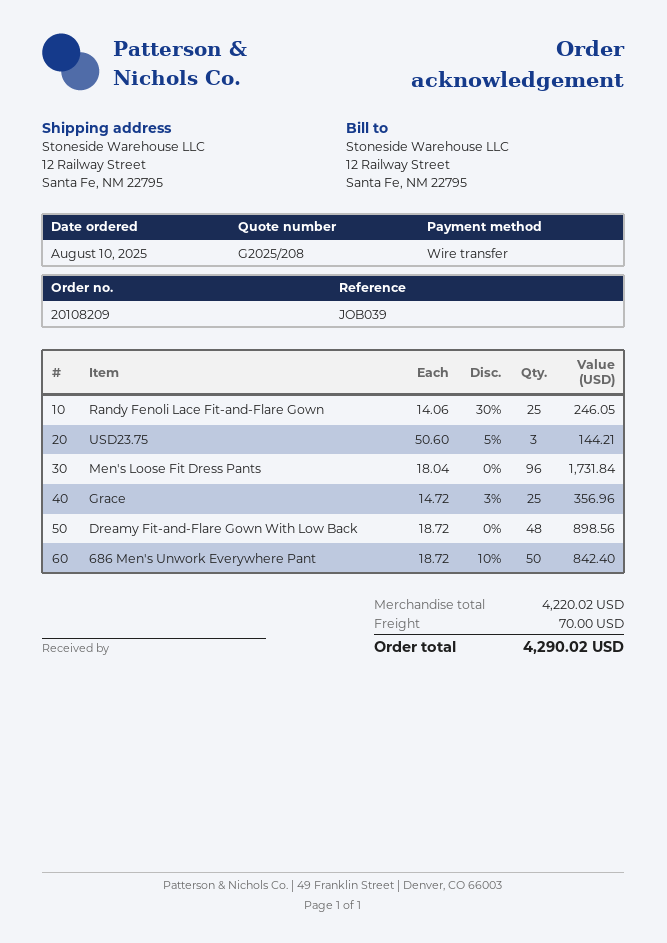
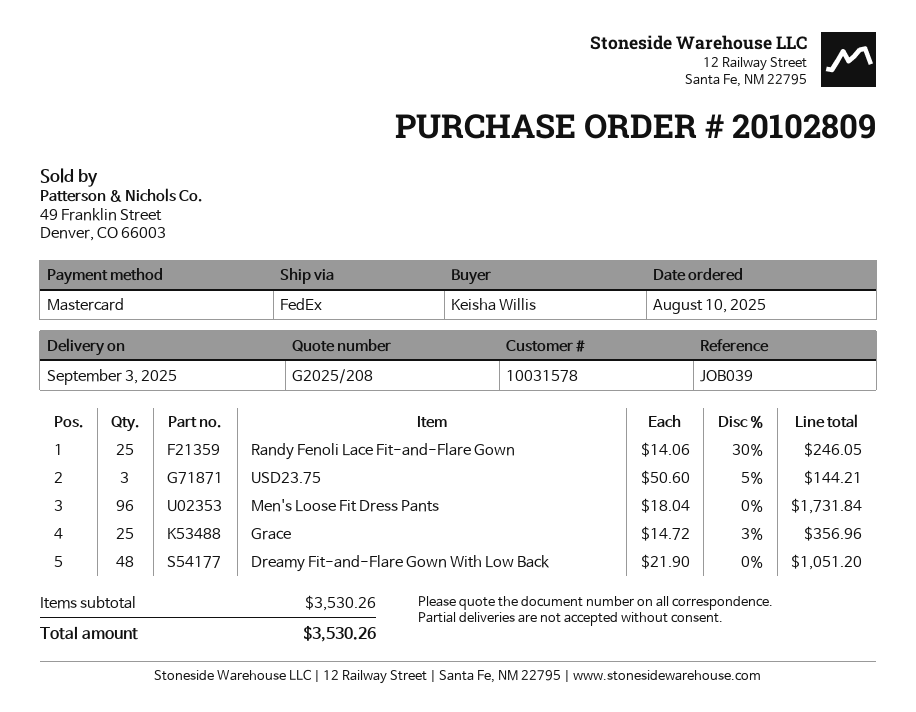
order number: 20108209 -> 20102809
payment method: bank transfer -> Mastercard
Dreamy Fit-and-Flare Gown With Low Back: 48 x 18.72 = 898.56 -> 48 x 21.90 = 1051.20
686 Men's Unwork Everywhere Pant: 50 x 18.72 - 10% = 842.40 -> none
subtotal: 4220.02 -> 3530.26
shipping: 70.00 -> none
total: 4290.02 -> 3530.26

